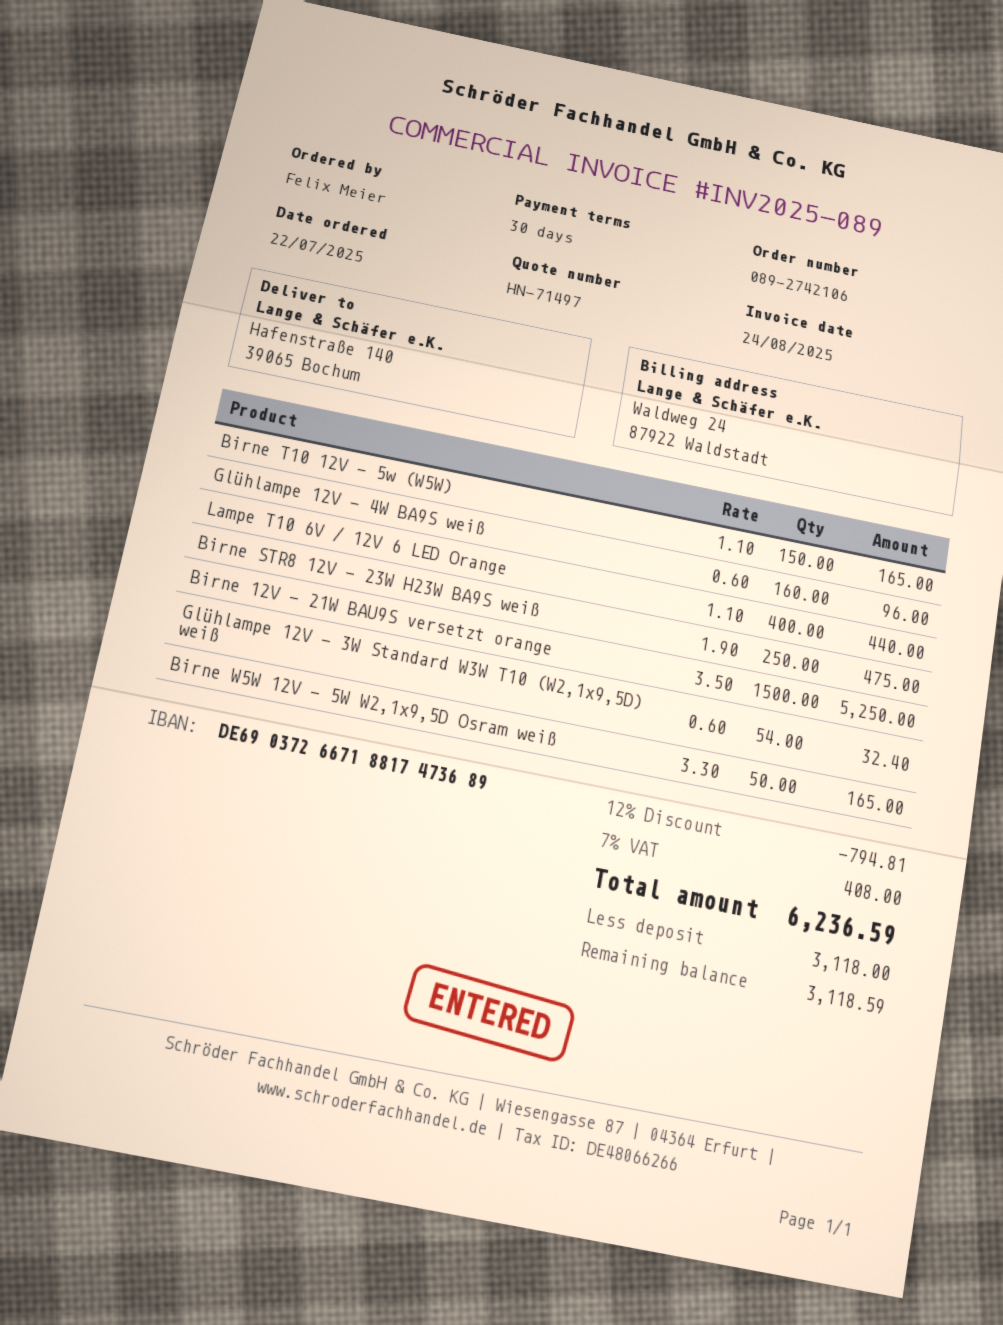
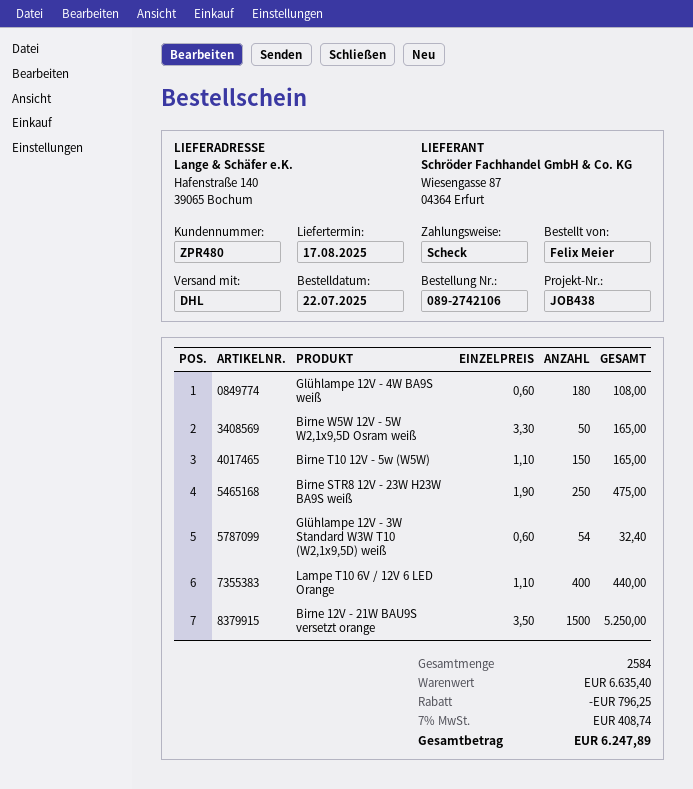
Glühlampe 12V - 4W BA9S weiß: 160 x 0.60 = 96.00 -> 180 x 0.60 = 108.00
discount: 794.81 -> 796.25
tax: 7% = 408.00 -> 7% = 408.74
total: 6236.59 -> 6247.89

